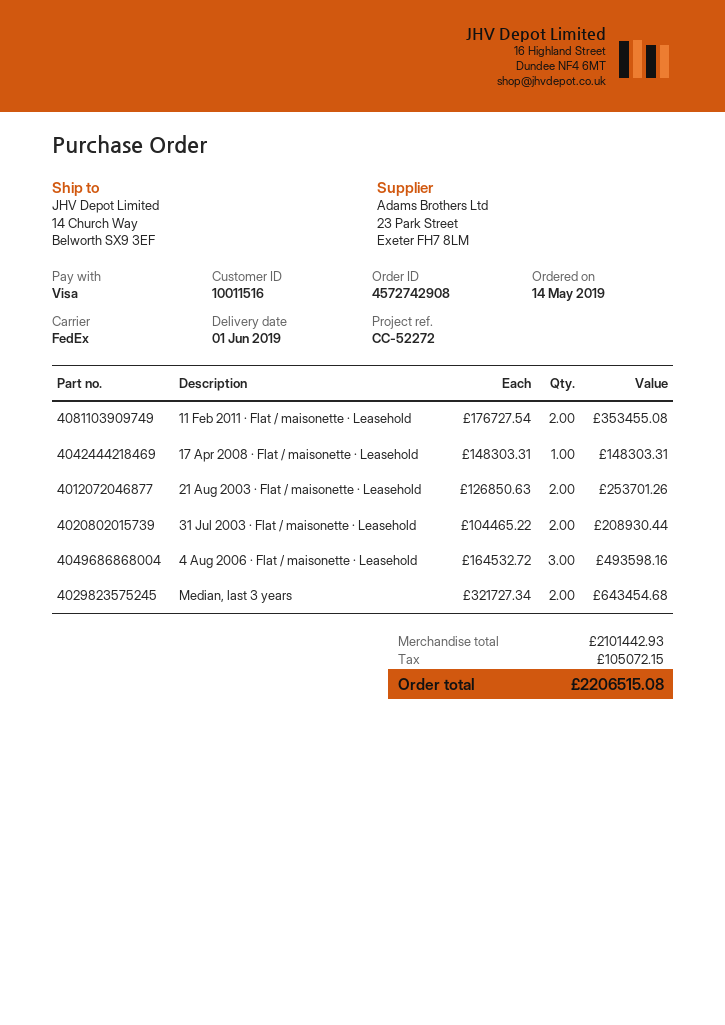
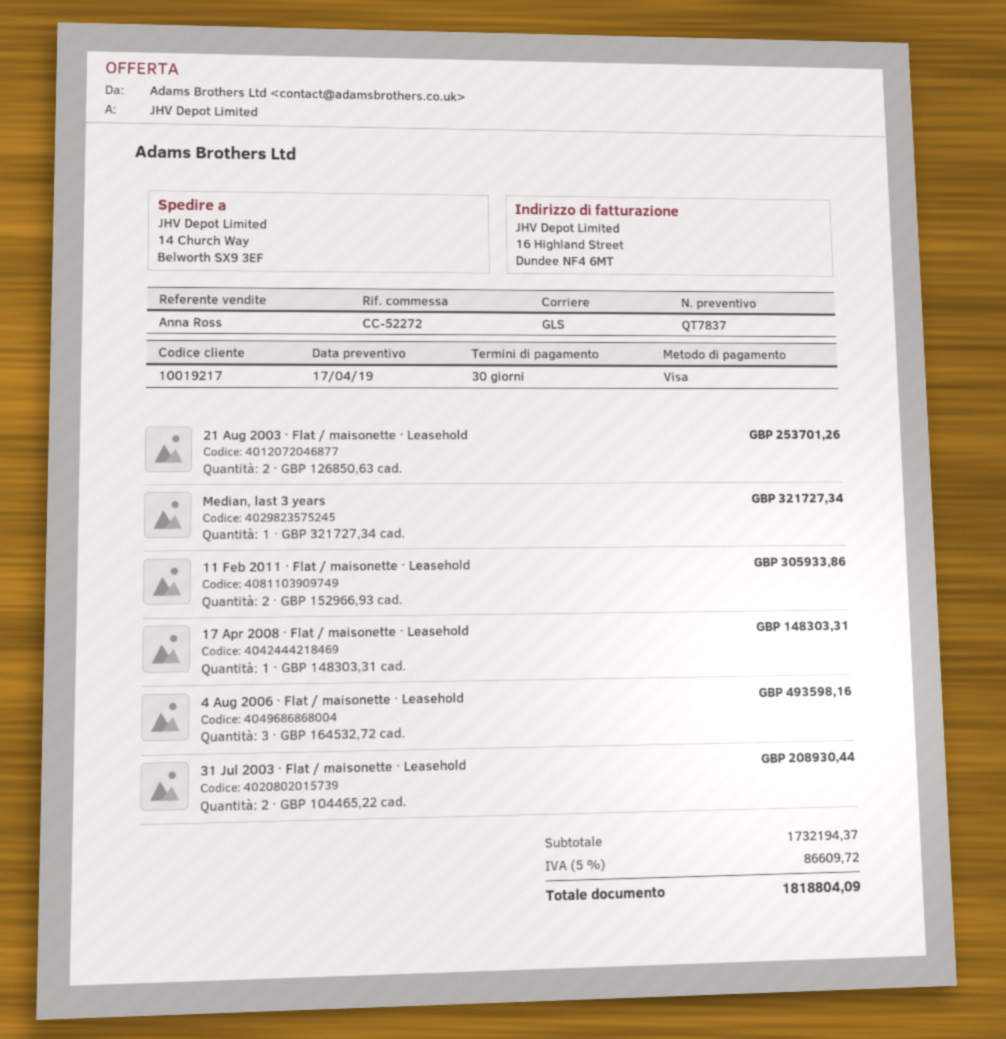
customer number: 10011516 -> 10019217
shipping method: FedEx -> GLS
11 Feb 2011 · Flat / maisonette · Leasehold: 2 x 176727.54 = 353455.08 -> 2 x 152966.93 = 305933.86
Median, last 3 years: 2 x 321727.34 = 643454.68 -> 1 x 321727.34 = 321727.34
subtotal: 2101442.93 -> 1732194.37
tax: 105072.15 -> 86609.72
total: 2206515.08 -> 1818804.09

